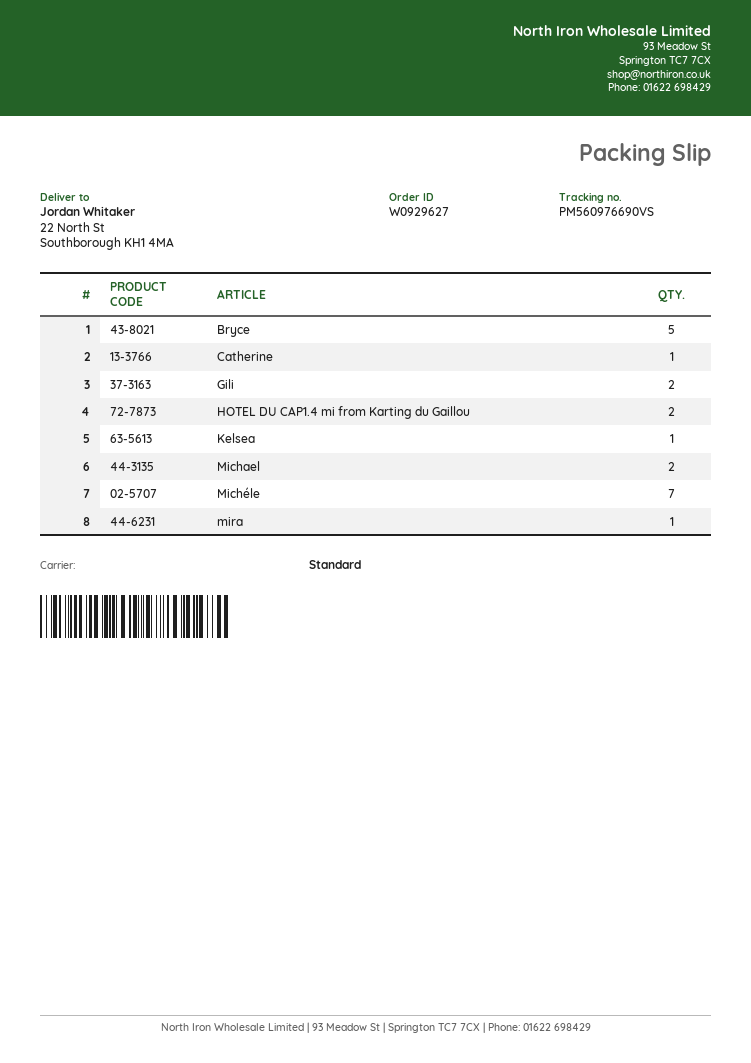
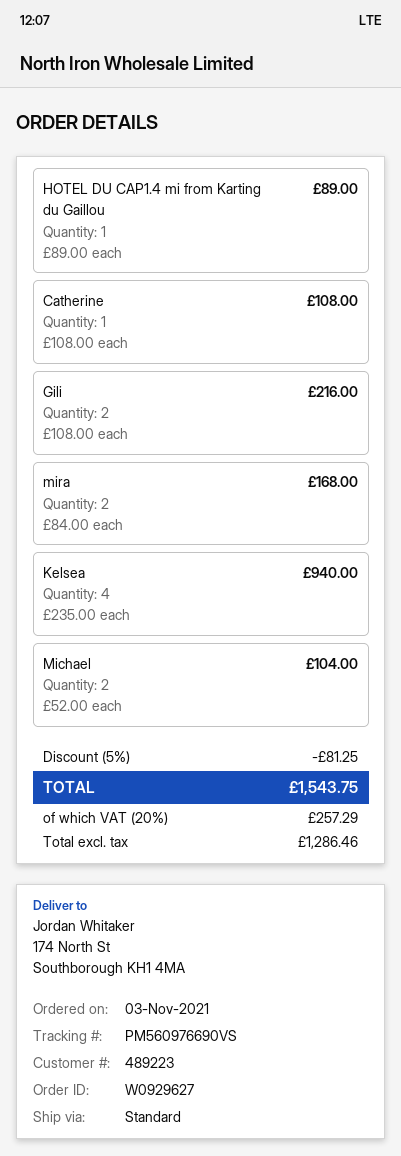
ship to: 22 North St, Southborough KH1 4MA -> 174 North St, Southborough KH1 4MA
Bryce: 5 -> none
HOTEL DU CAP1.4 mi from Karting du Gaillou: 2 -> 1
Kelsea: 1 -> 4
Michéle: 7 -> none
mira: 1 -> 2

